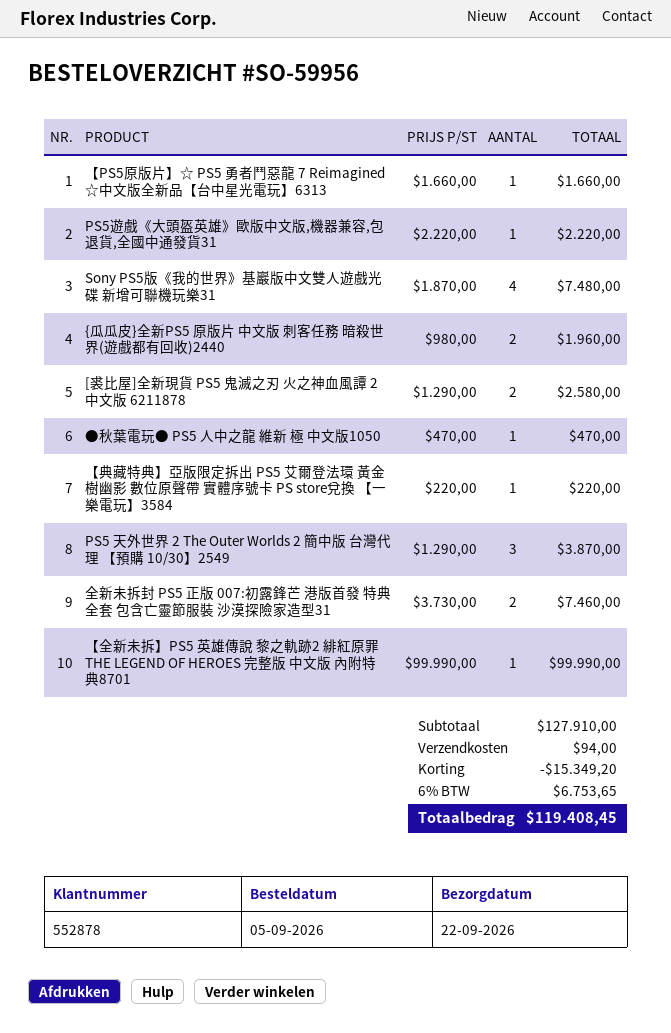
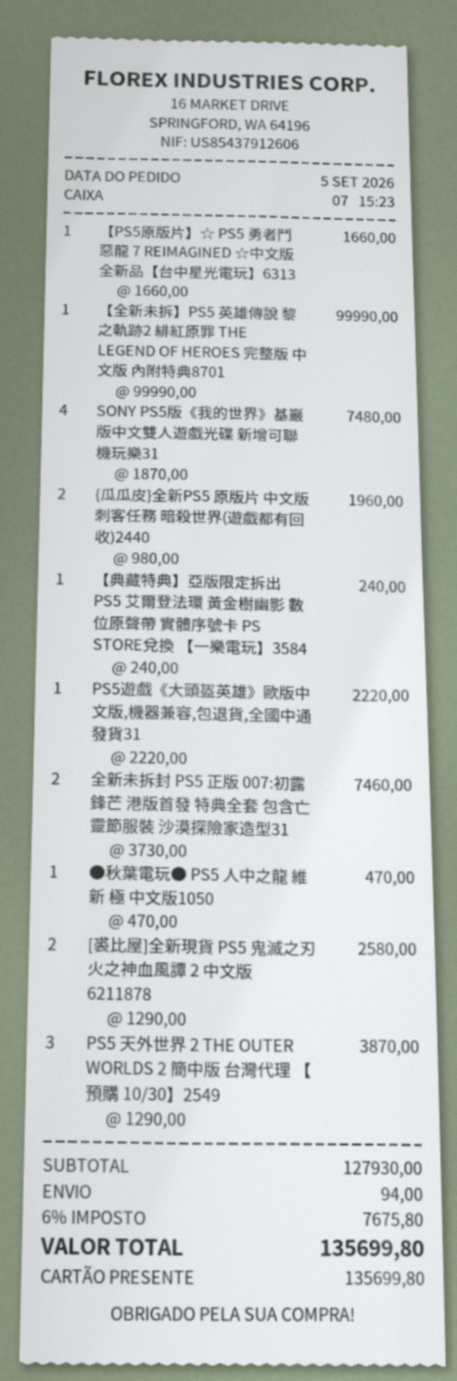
【典藏特典】亞版限定拆出 PS5 艾爾登法環 黃金樹幽影 數位原聲帶 實體序號卡 PS store兌換 【一樂電玩】3584: 1 x 220.00 = 220.00 -> 1 x 240.00 = 240.00
subtotal: 127910.00 -> 127930.00
discount: 15349.20 -> none
tax: 6% = 6753.65 -> 6% = 7675.80
total: 119408.45 -> 135699.80

